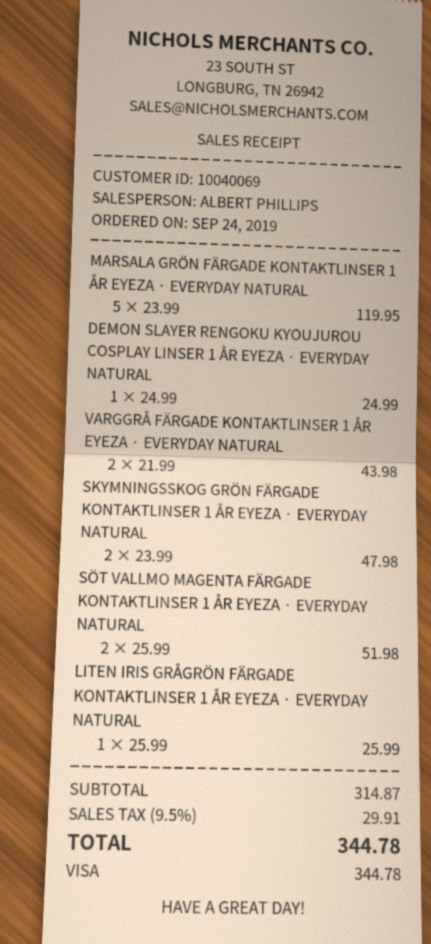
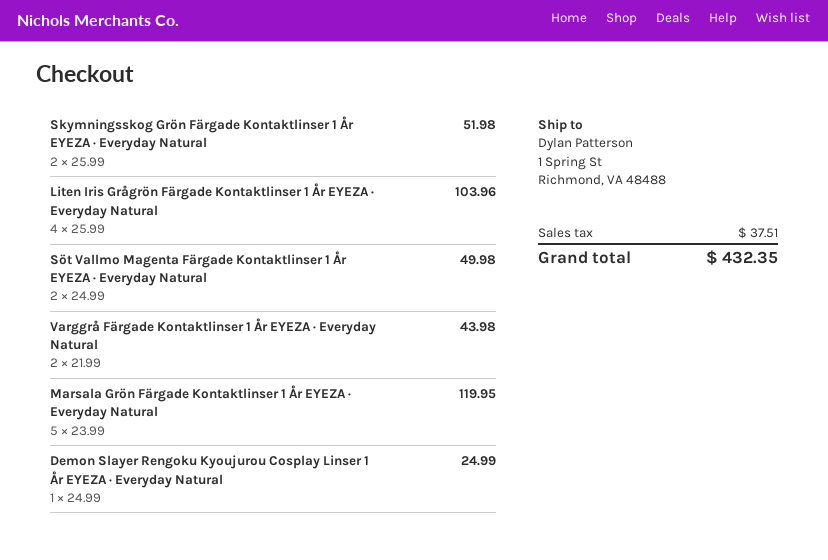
SKYMNINGSSKOG GRÖN FÄRGADE KONTAKTLINSER 1 ÅR EYEZA · EVERYDAY NATURAL: 2 x 23.99 = 47.98 -> 2 x 25.99 = 51.98
SÖT VALLMO MAGENTA FÄRGADE KONTAKTLINSER 1 ÅR EYEZA · EVERYDAY NATURAL: 2 x 25.99 = 51.98 -> 2 x 24.99 = 49.98
LITEN IRIS GRÅGRÖN FÄRGADE KONTAKTLINSER 1 ÅR EYEZA · EVERYDAY NATURAL: 1 x 25.99 = 25.99 -> 4 x 25.99 = 103.96
tax: 29.91 -> 37.51
total: 344.78 -> 432.35

